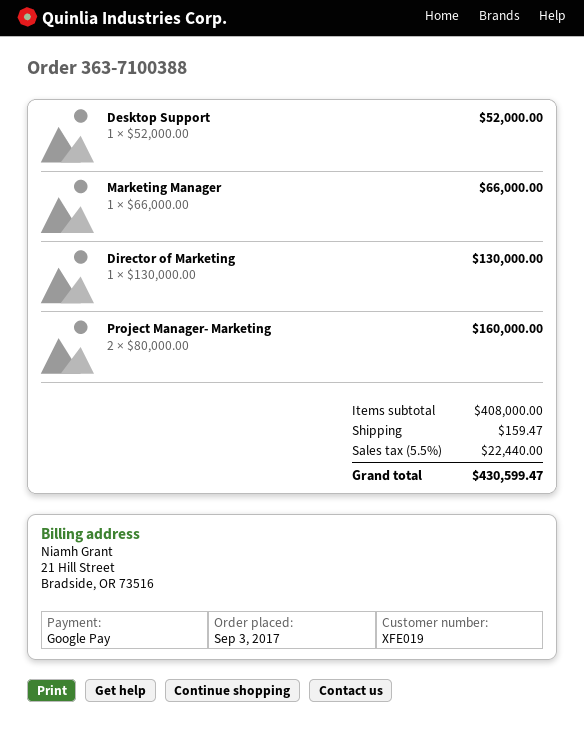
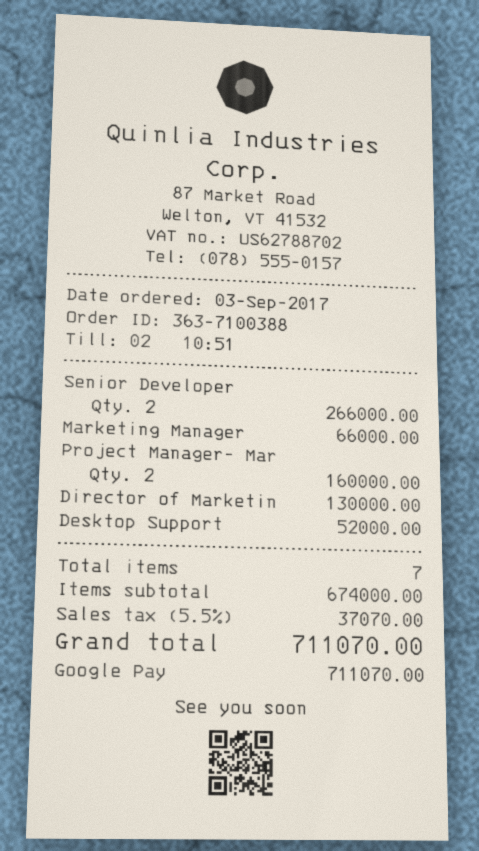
Senior Developer: none -> 2 for 266000.00
subtotal: 408000.00 -> 674000.00
shipping: 159.47 -> none
tax: 5.5% = 22440.00 -> 5.5% = 37070.00
total: 430599.47 -> 711070.00

